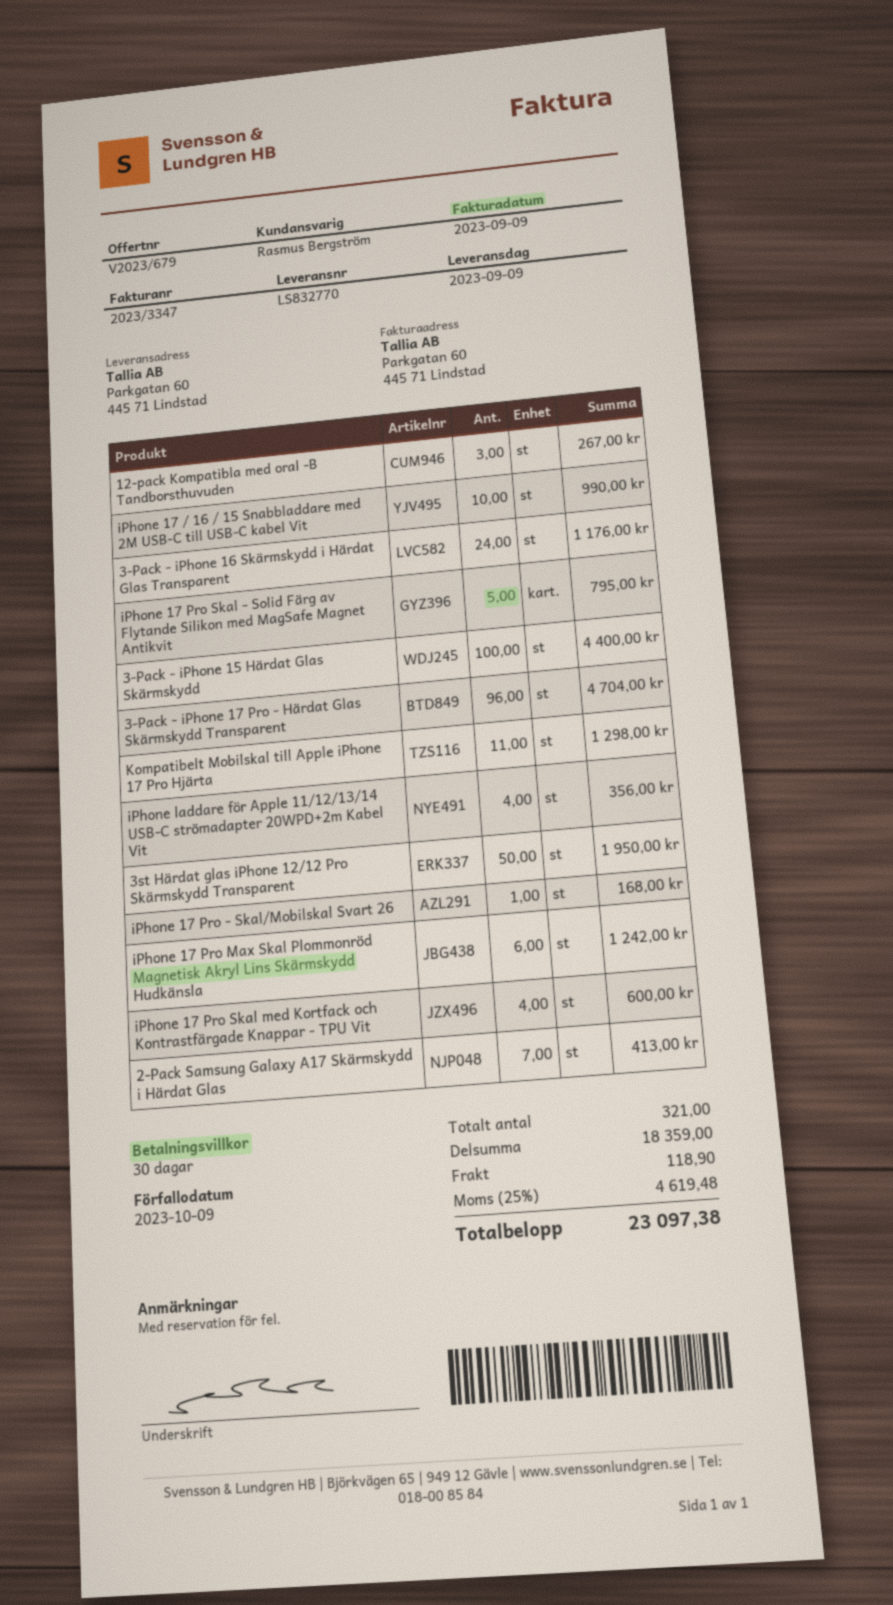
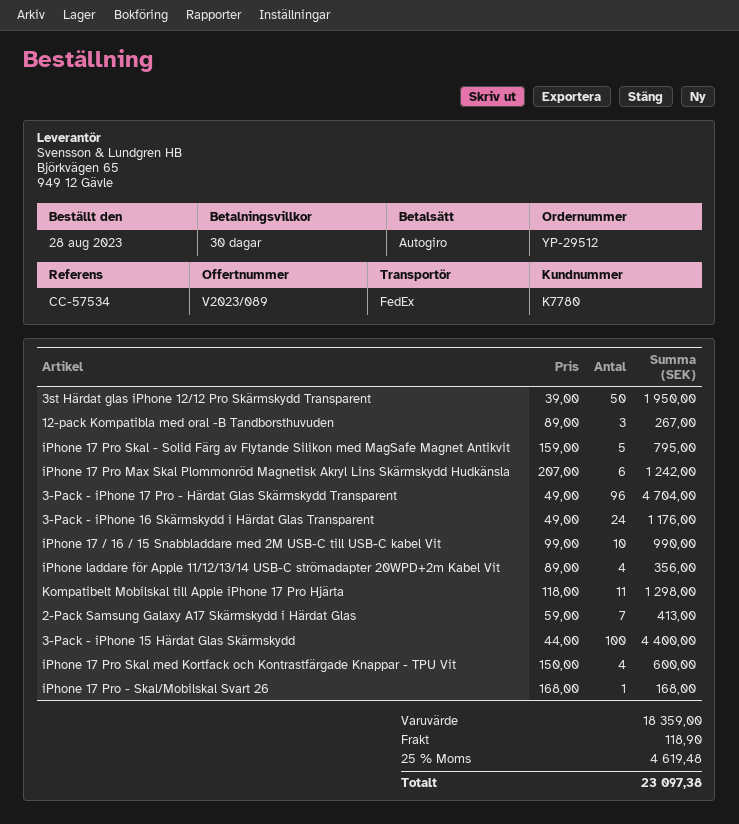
quote number: V2023/679 -> V2023/089

